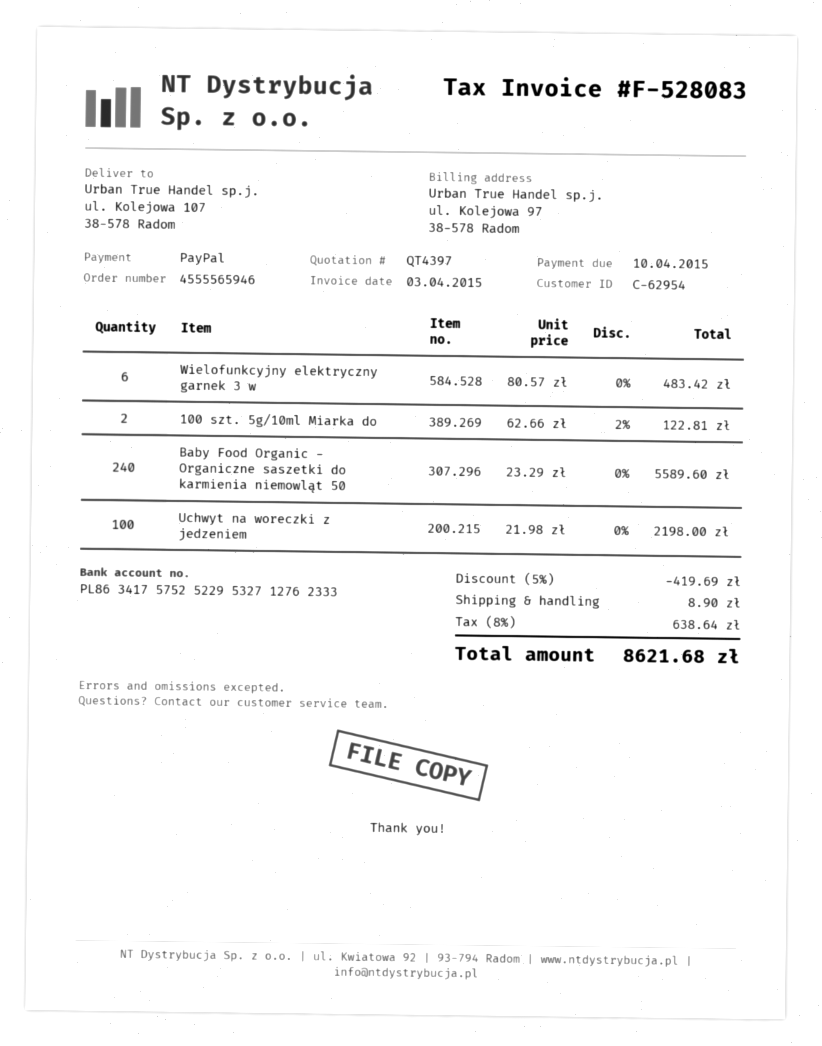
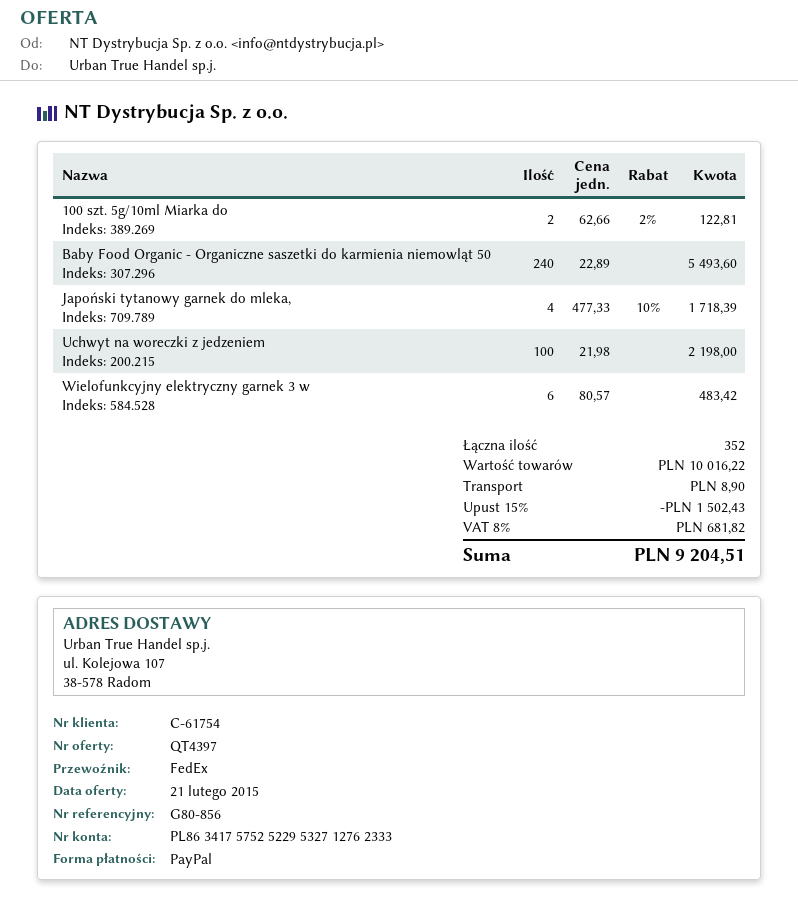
customer number: C-62954 -> C-61754
Baby Food Organic - Organiczne saszetki do karmienia niemowląt 50: 240 x 23.29 = 5589.60 -> 240 x 22.89 = 5493.60
Japoński tytanowy garnek do mleka,: none -> 4 x 477.33 - 10% = 1718.39
discount: 5% = 419.69 -> 15% = 1502.43
tax: 8% = 638.64 -> 8% = 681.82
total: 8621.68 -> 9204.51

